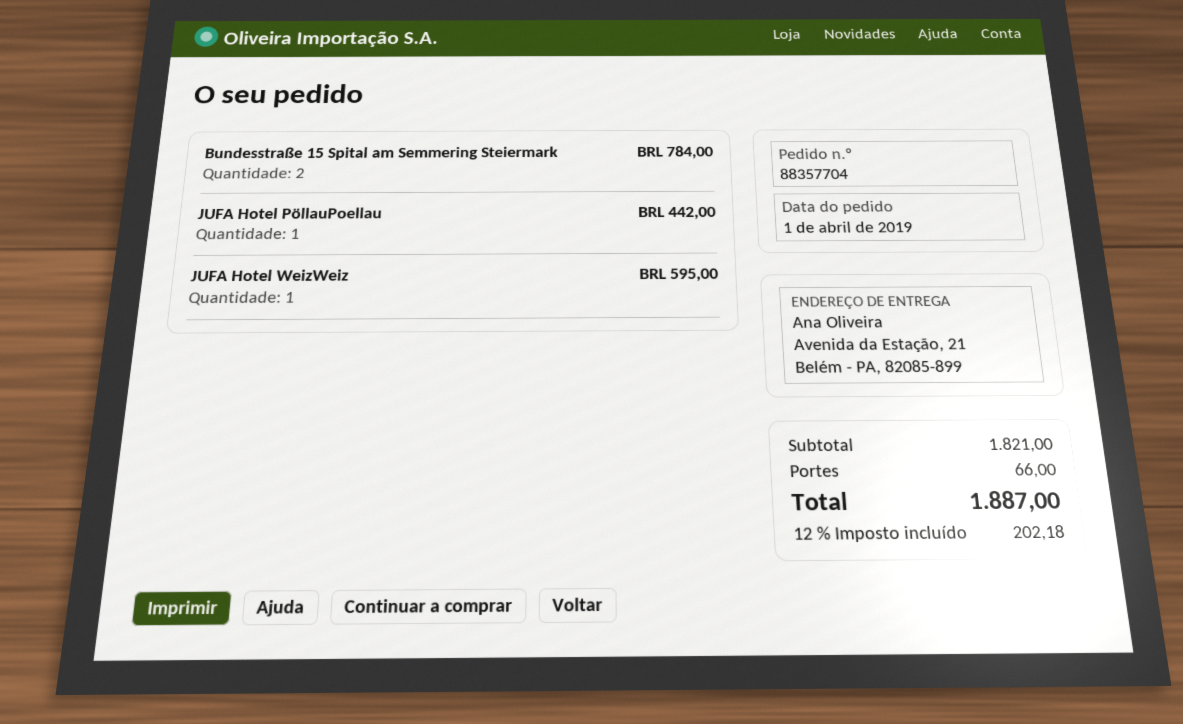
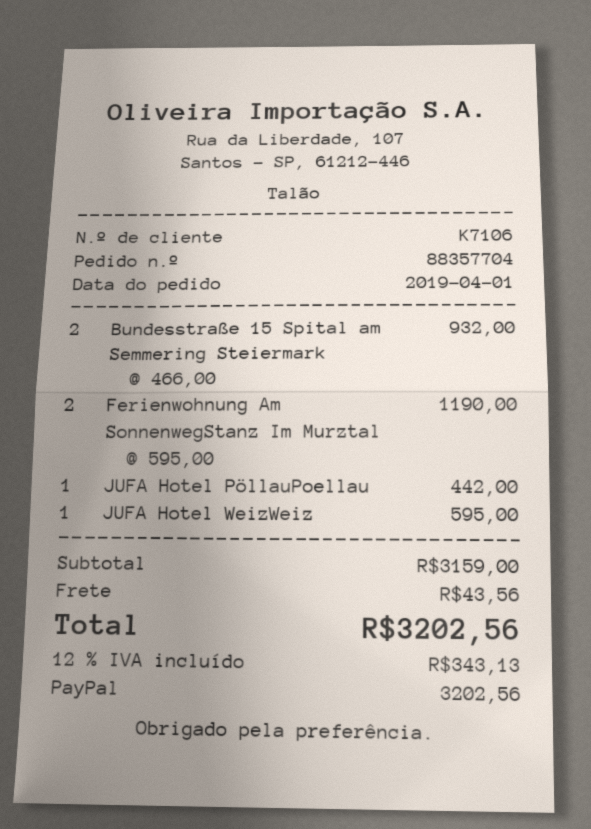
Bundesstraße 15 Spital am Semmering Steiermark: 2 for 784.00 -> 2 for 932.00
Ferienwohnung Am SonnenwegStanz Im Murztal: none -> 2 for 1190.00
subtotal: 1821.00 -> 3159.00
shipping: 66.00 -> 43.56
tax: 12% = 202.18 -> 12% = 343.13
total: 1887.00 -> 3202.56

